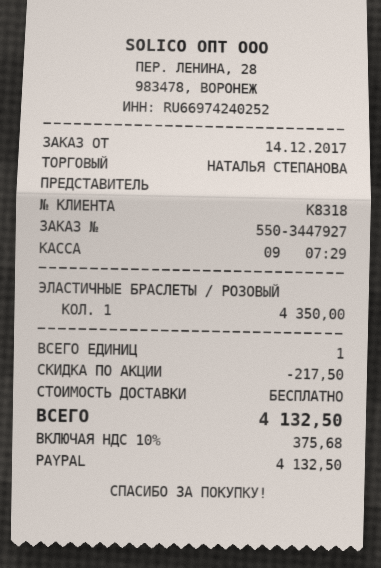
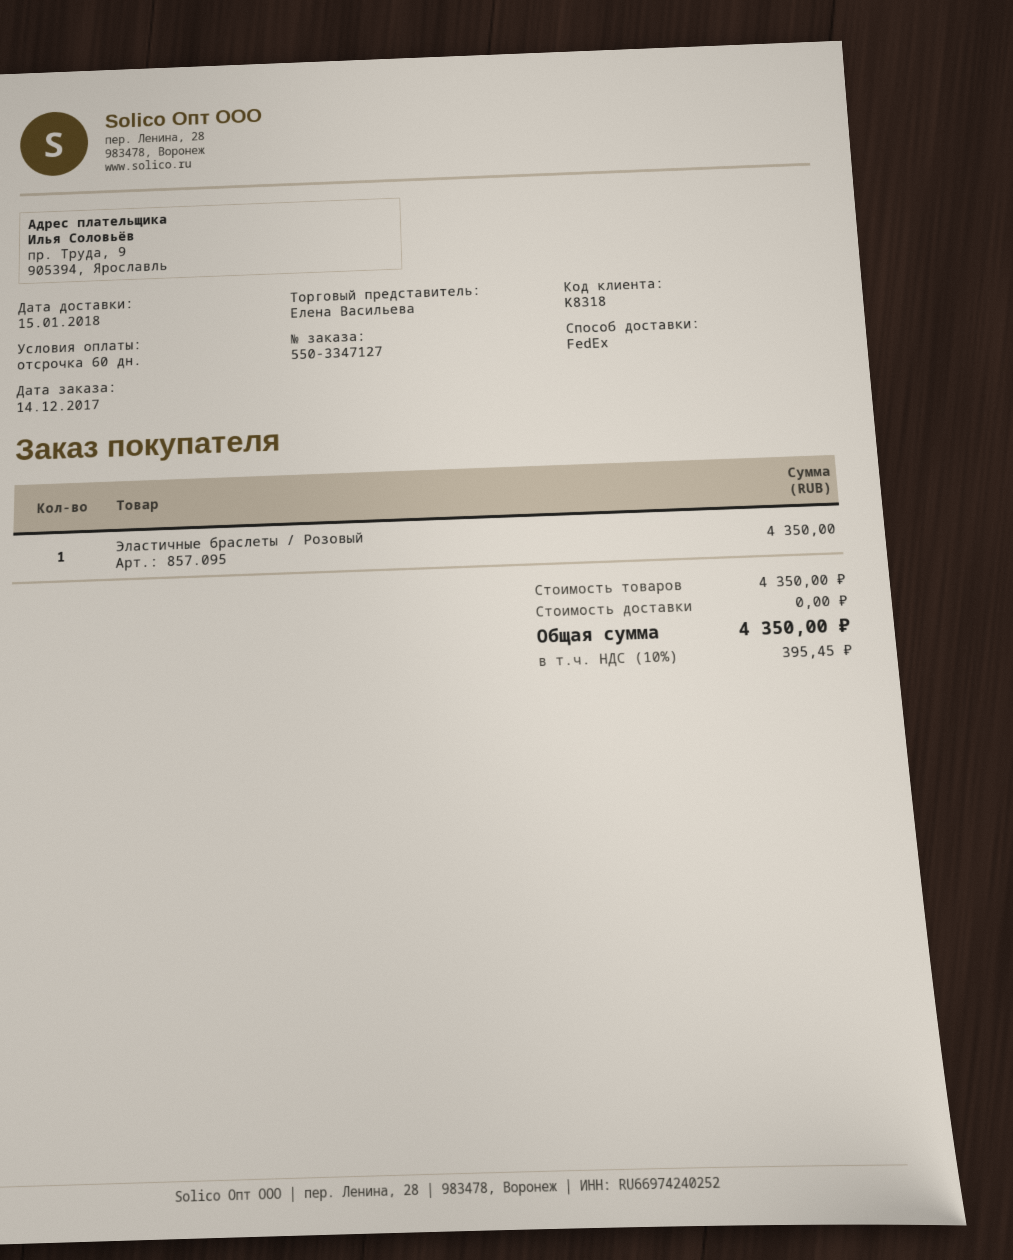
order number: 550-3447927 -> 550-3347127
sales rep: НАТАЛЬЯ СТЕПАНОВА -> Елена Васильева
discount: 217.50 -> none
tax: 10% = 375.68 -> 10% = 395.45
total: 4132.50 -> 4350.00

